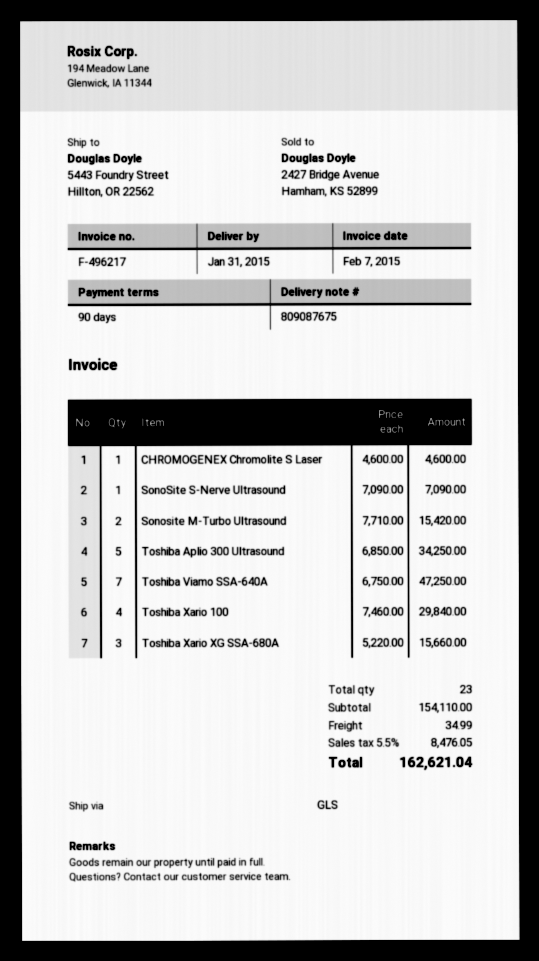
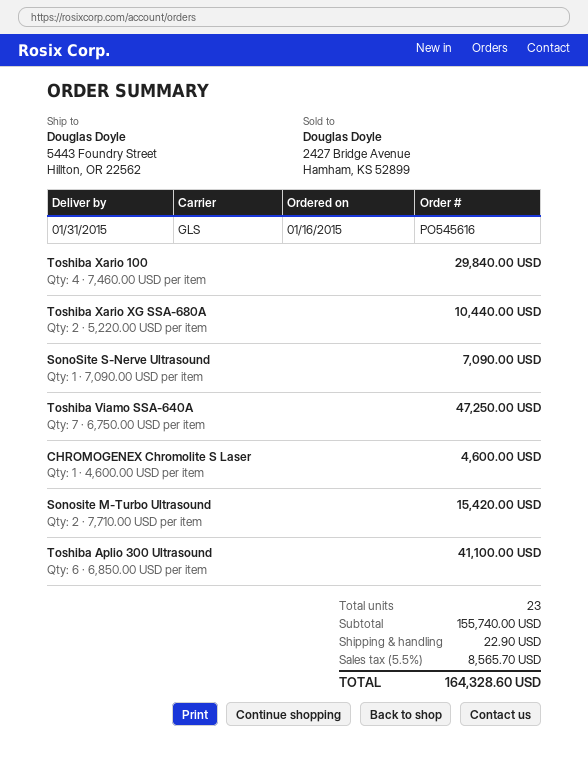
Toshiba Aplio 300 Ultrasound: 5 x 6850.00 = 34250.00 -> 6 x 6850.00 = 41100.00
Toshiba Xario XG SSA-680A: 3 x 5220.00 = 15660.00 -> 2 x 5220.00 = 10440.00
subtotal: 154110.00 -> 155740.00
shipping: 34.99 -> 22.90
tax: 5.5% = 8476.05 -> 5.5% = 8565.70
total: 162621.04 -> 164328.60

